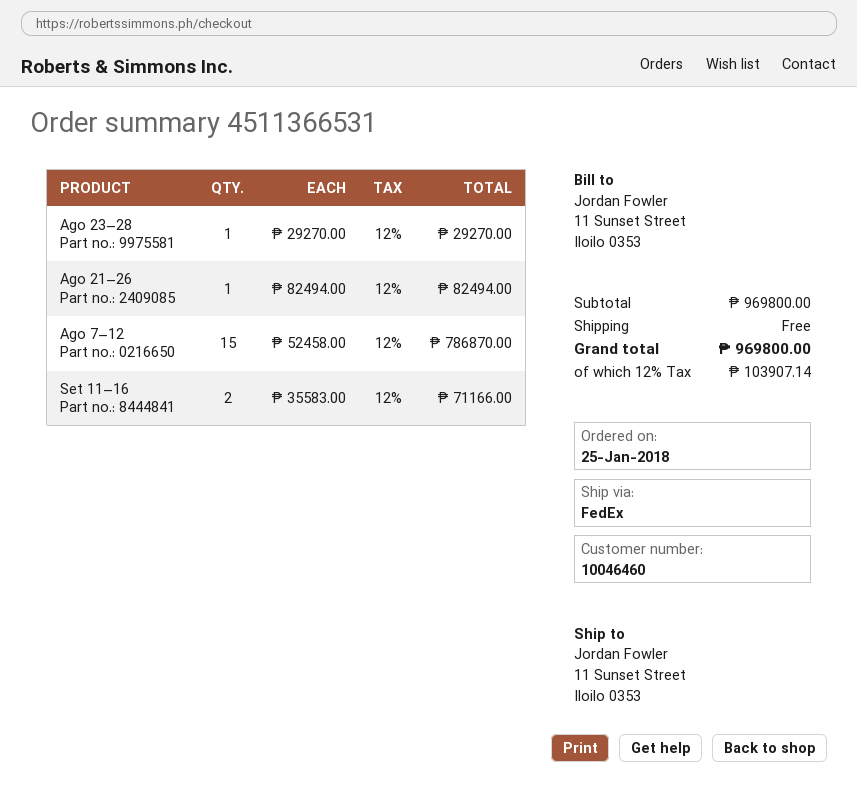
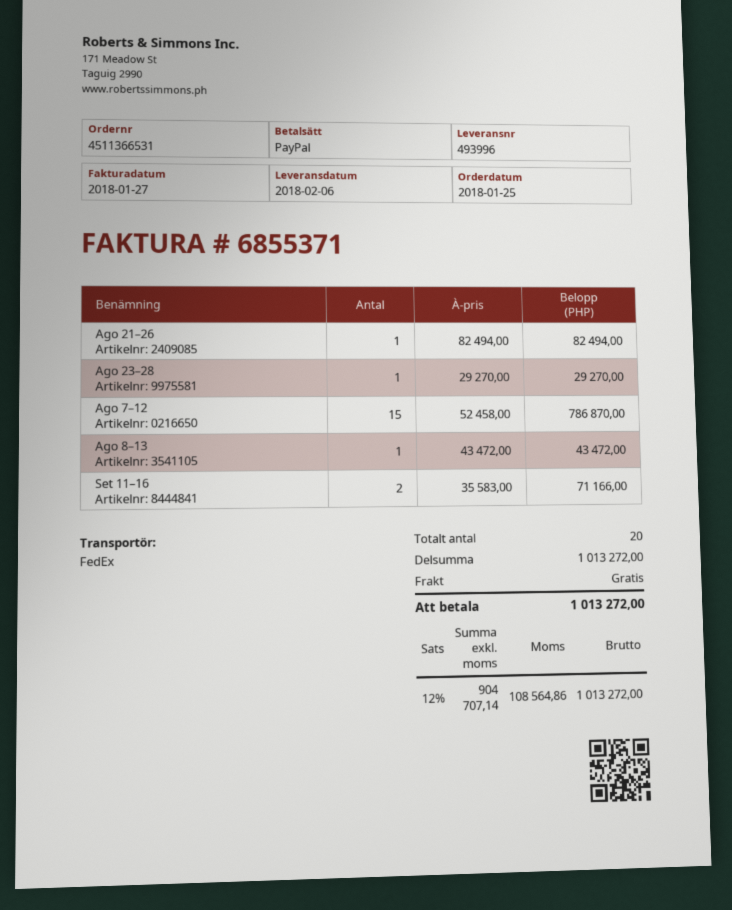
Ago 8–13: none -> 1 x 43472.00 = 43472.00
subtotal: 969800.00 -> 1013272.00
tax: 12% = 103907.14 -> 12% = 108564.86
total: 969800.00 -> 1013272.00

